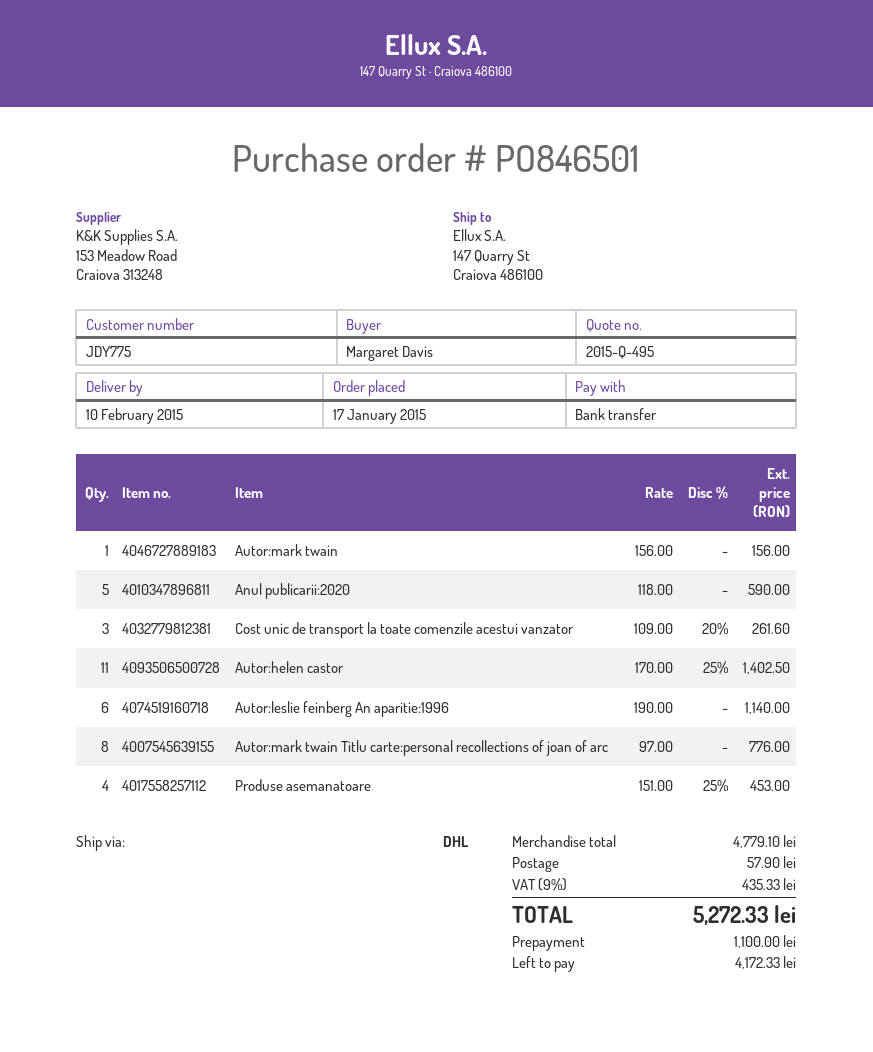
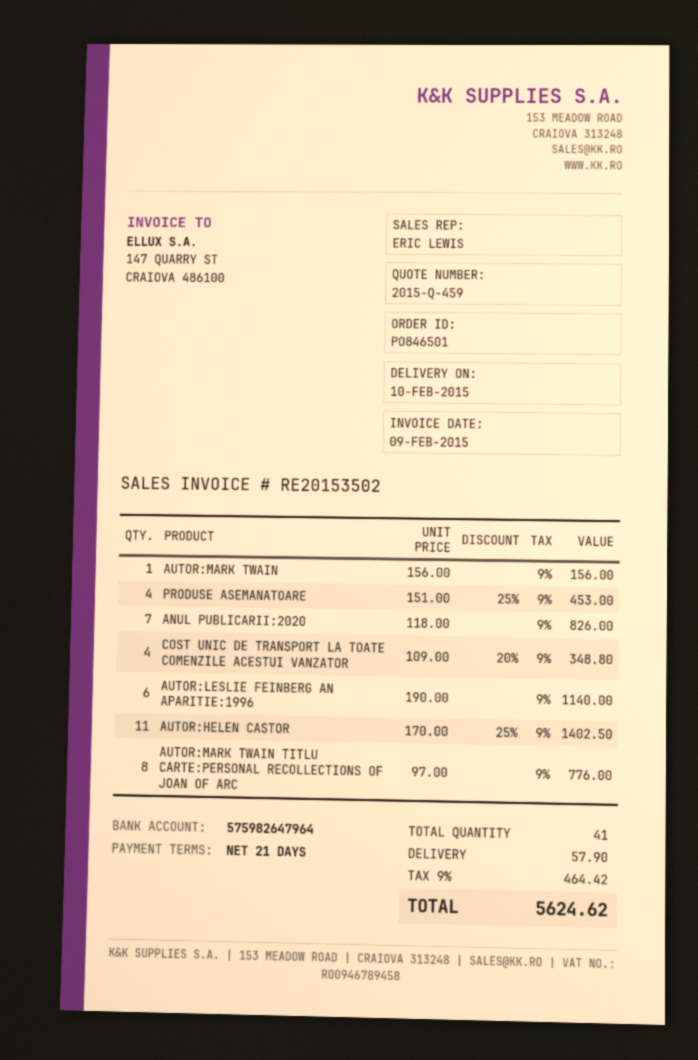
quote number: 2015-Q-495 -> 2015-Q-459
Anul publicarii:2020: 5 x 118.00 = 590.00 -> 7 x 118.00 = 826.00
Cost unic de transport la toate comenzile acestui vanzator: 3 x 109.00 - 20% = 261.60 -> 4 x 109.00 - 20% = 348.80
tax: 9% = 435.33 -> 9% = 464.42
total: 5272.33 -> 5624.62

